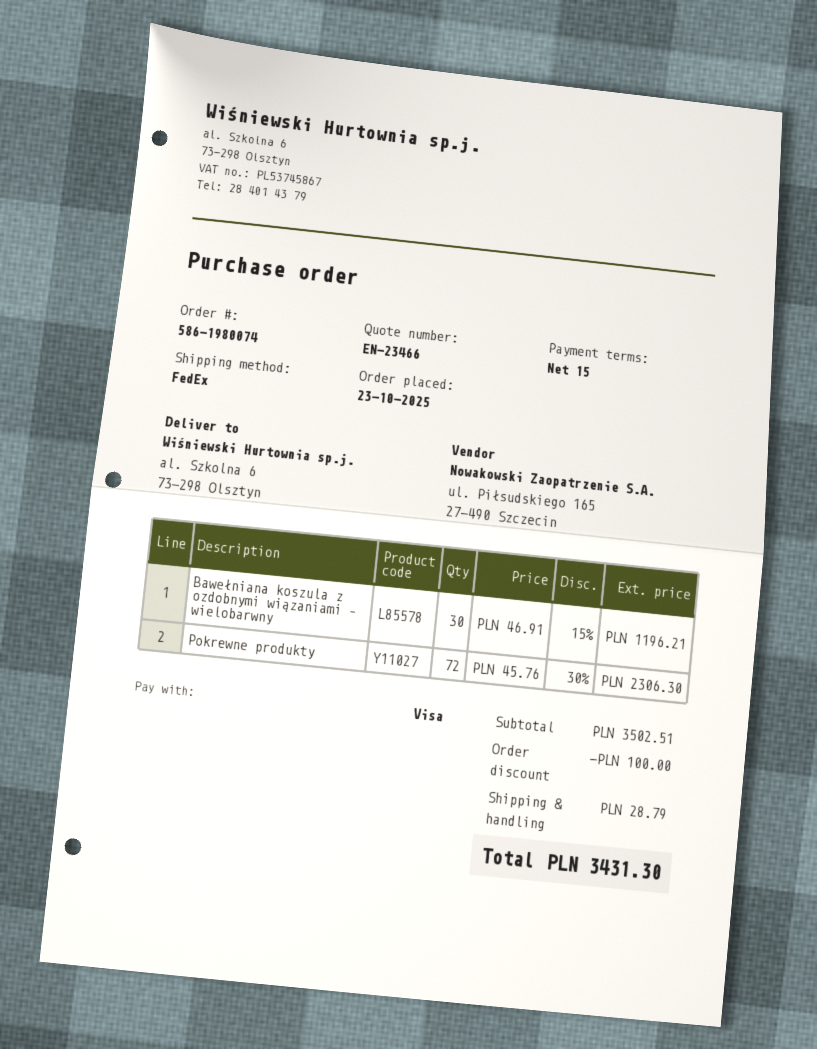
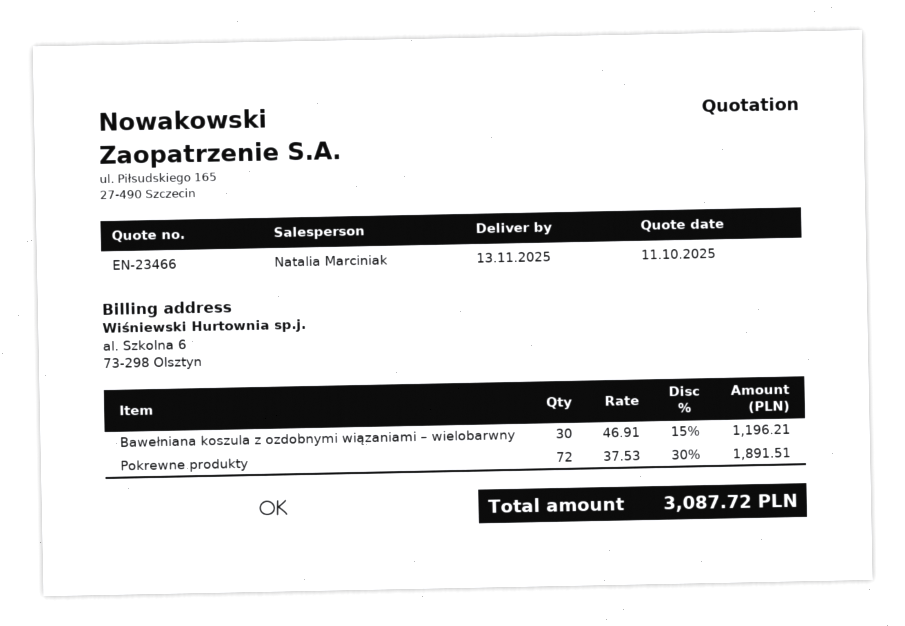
Pokrewne produkty: 72 x 45.76 - 30% = 2306.30 -> 72 x 37.53 - 30% = 1891.51
discount: 100.00 -> none
shipping: 28.79 -> none
total: 3431.30 -> 3087.72

